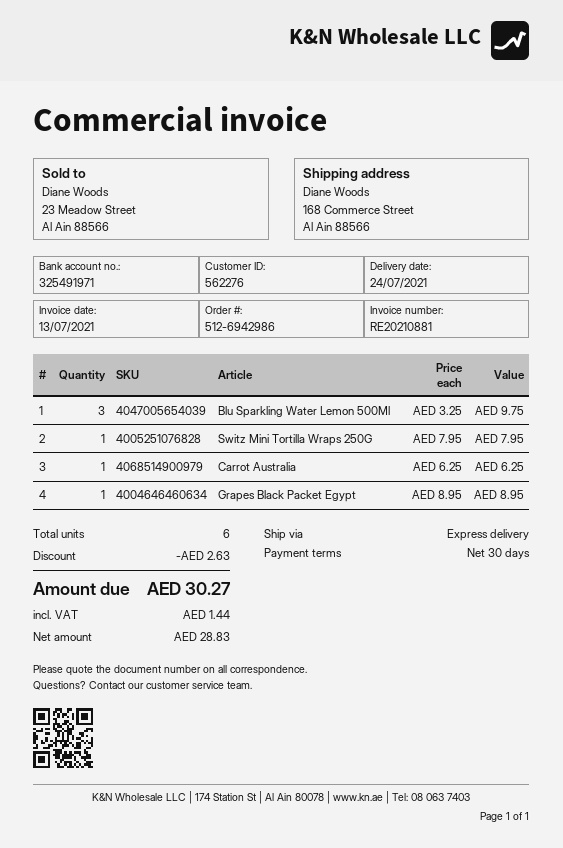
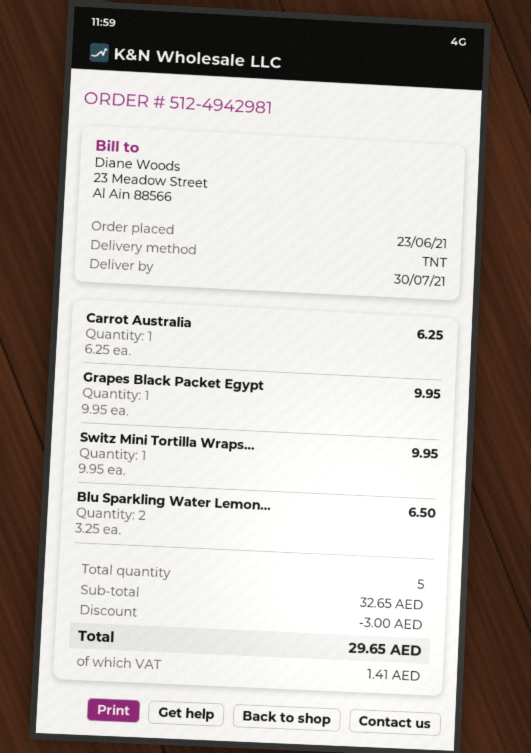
order number: 512-6942986 -> 512-4942981
delivery date: 2021-07-24 -> 2021-07-30
shipping method: express -> TNT
Blu Sparkling Water Lemon 500Ml: 3 x 3.25 = 9.75 -> 2 x 3.25 = 6.50
Switz Mini Tortilla Wraps 250G: 1 x 7.95 = 7.95 -> 1 x 9.95 = 9.95
Grapes Black Packet Egypt: 1 x 8.95 = 8.95 -> 1 x 9.95 = 9.95
total quantity: 6 -> 5
discount: 2.63 -> 3.00
tax: 1.44 -> 1.41
total: 30.27 -> 29.65

